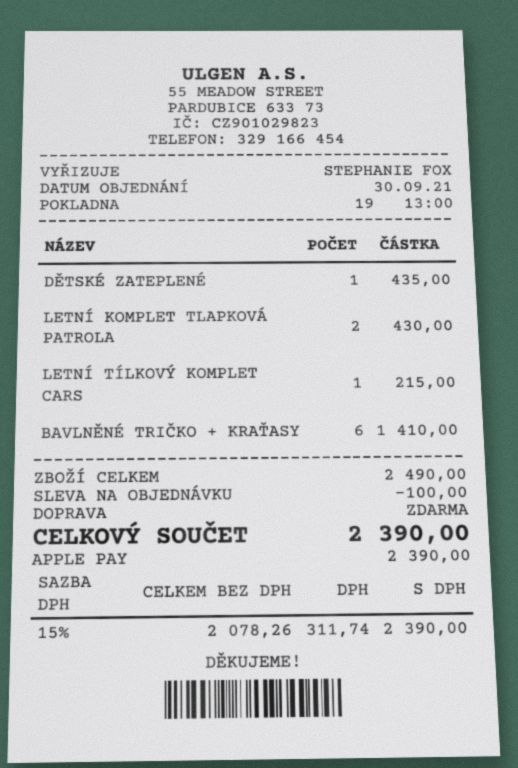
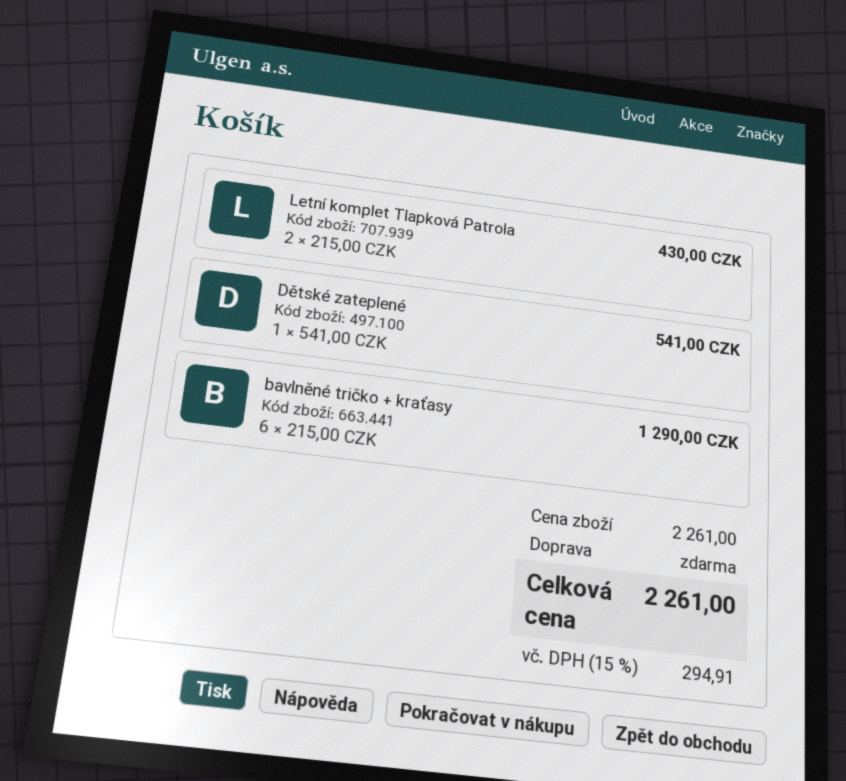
DĚTSKÉ ZATEPLENÉ: 1 for 435.00 -> 1 for 541.00
LETNÍ TÍLKOVÝ KOMPLET CARS: 1 for 215.00 -> none
BAVLNĚNÉ TRIČKO + KRAŤASY: 6 for 1410.00 -> 6 for 1290.00
subtotal: 2490.00 -> 2261.00
discount: 100.00 -> none
tax: 15% = 311.74 -> 15% = 294.91
total: 2390.00 -> 2261.00

